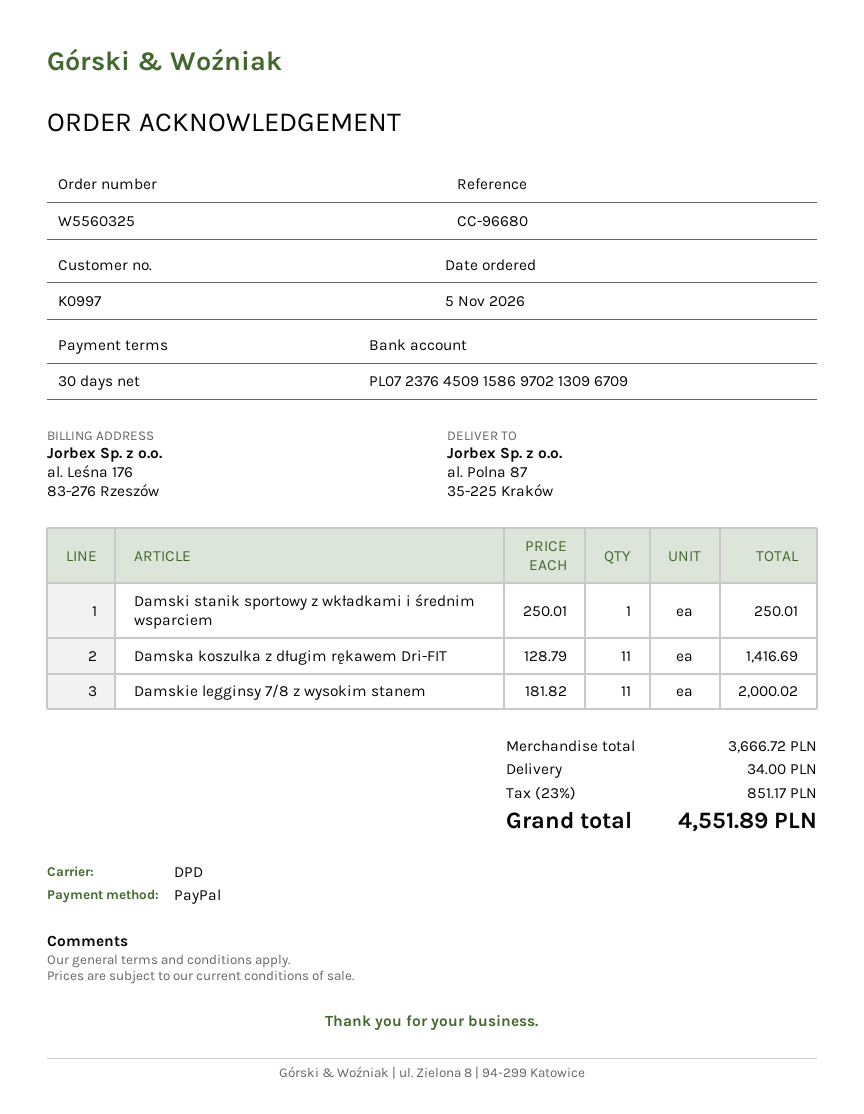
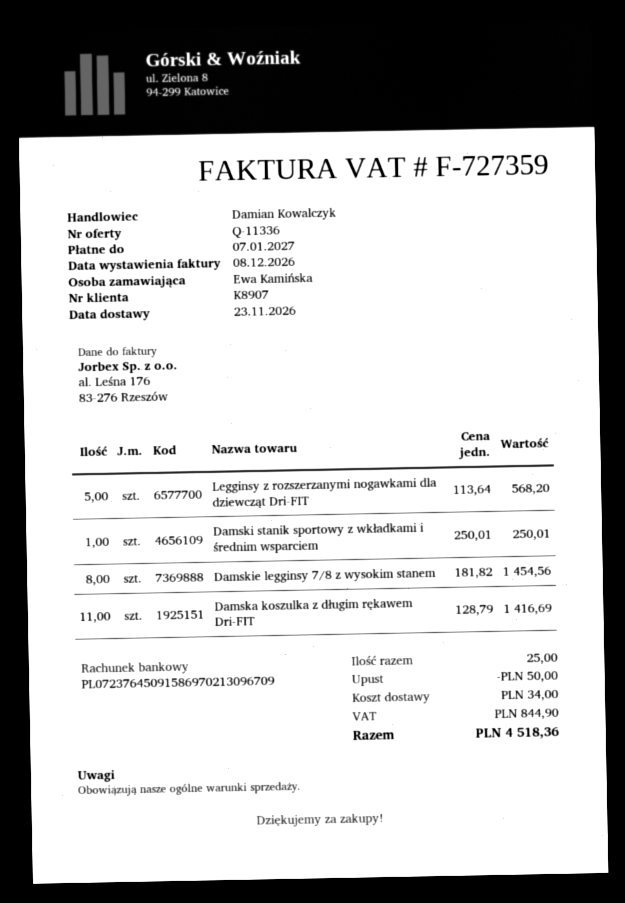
customer number: K0997 -> K8907
Damskie legginsy 7/8 z wysokim stanem: 11 x 181.82 = 2000.02 -> 8 x 181.82 = 1454.56
Legginsy z rozszerzanymi nogawkami dla dziewcząt Dri-FIT: none -> 5 x 113.64 = 568.20
discount: none -> 50.00
tax: 851.17 -> 844.90
total: 4551.89 -> 4518.36

